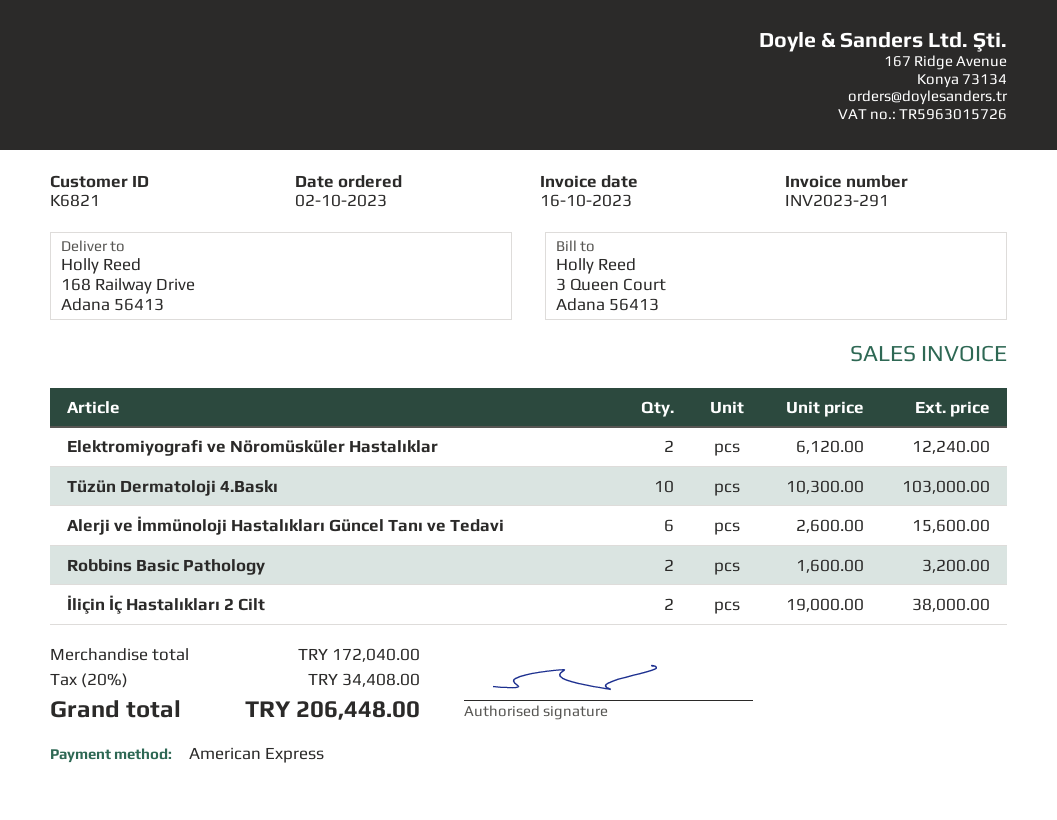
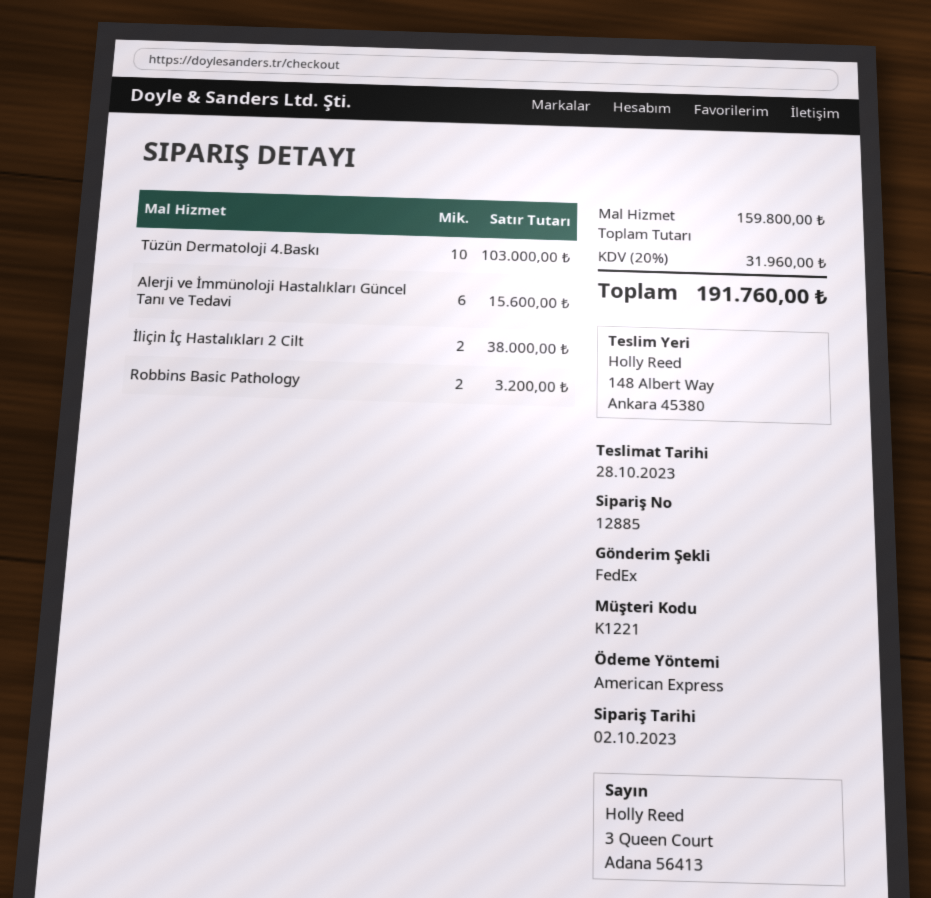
customer number: K6821 -> K1221
ship to: 168 Railway Drive, Adana 56413 -> 148 Albert Way, Ankara 45380
Elektromiyografi ve Nöromüsküler Hastalıklar: 2 for 12240.00 -> none
subtotal: 172040.00 -> 159800.00
tax: 20% = 34408.00 -> 20% = 31960.00
total: 206448.00 -> 191760.00

